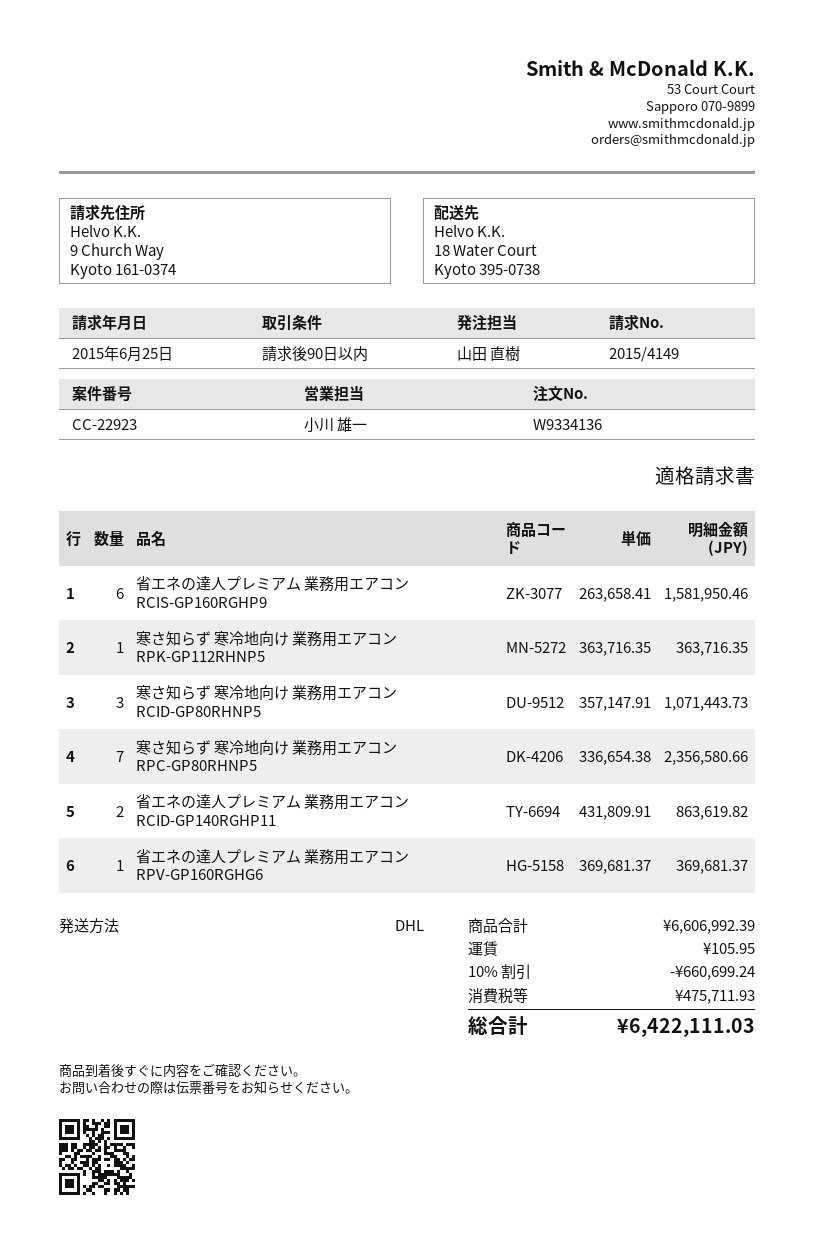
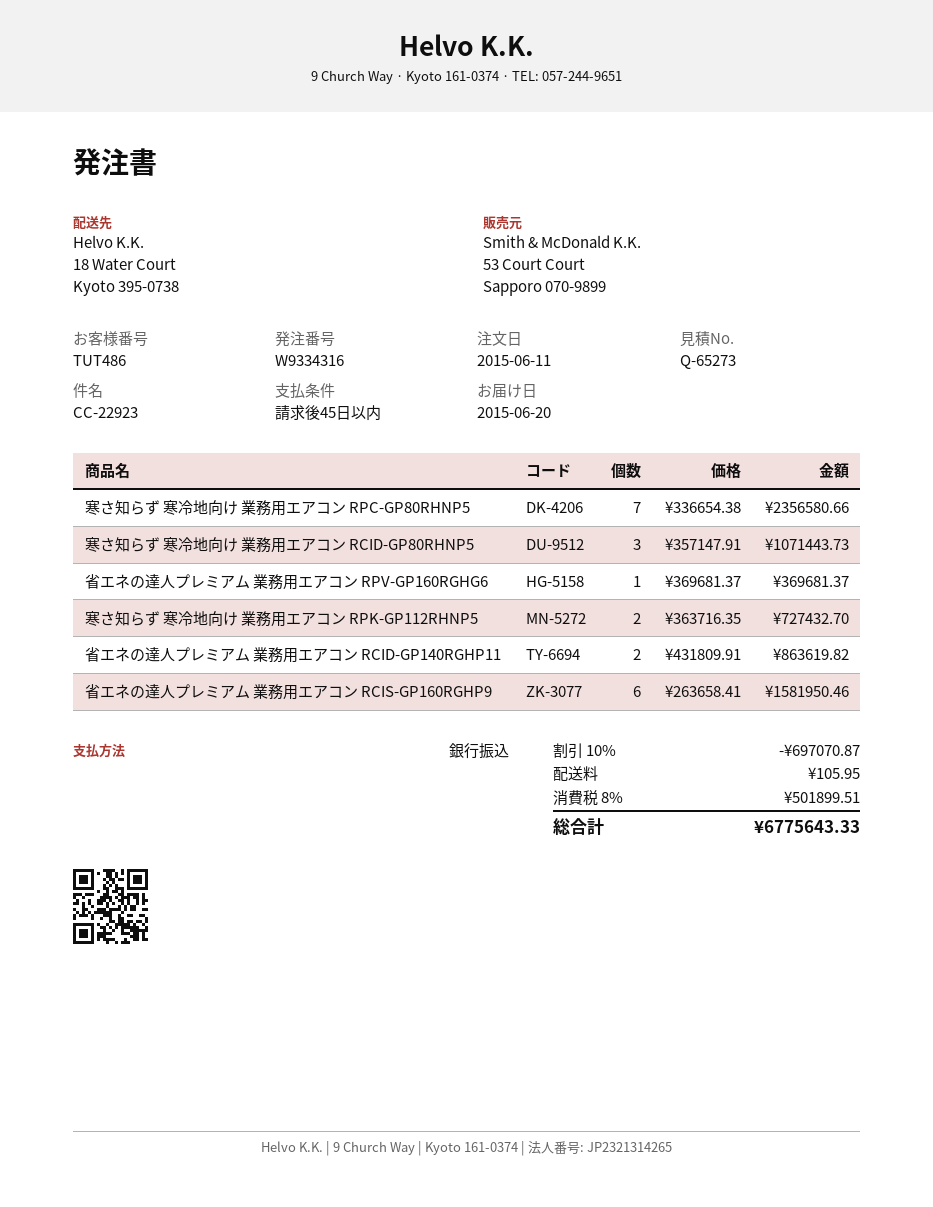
order number: W9334136 -> W9334316
payment terms: 90 days -> 45 days
寒さ知らず 寒冷地向け 業務用エアコン RPK-GP112RHNP5: 1 x 363716.35 = 363716.35 -> 2 x 363716.35 = 727432.70
discount: 10% = 660699.24 -> 10% = 697070.87
tax: 475711.93 -> 501899.51
total: 6422111.03 -> 6775643.33

